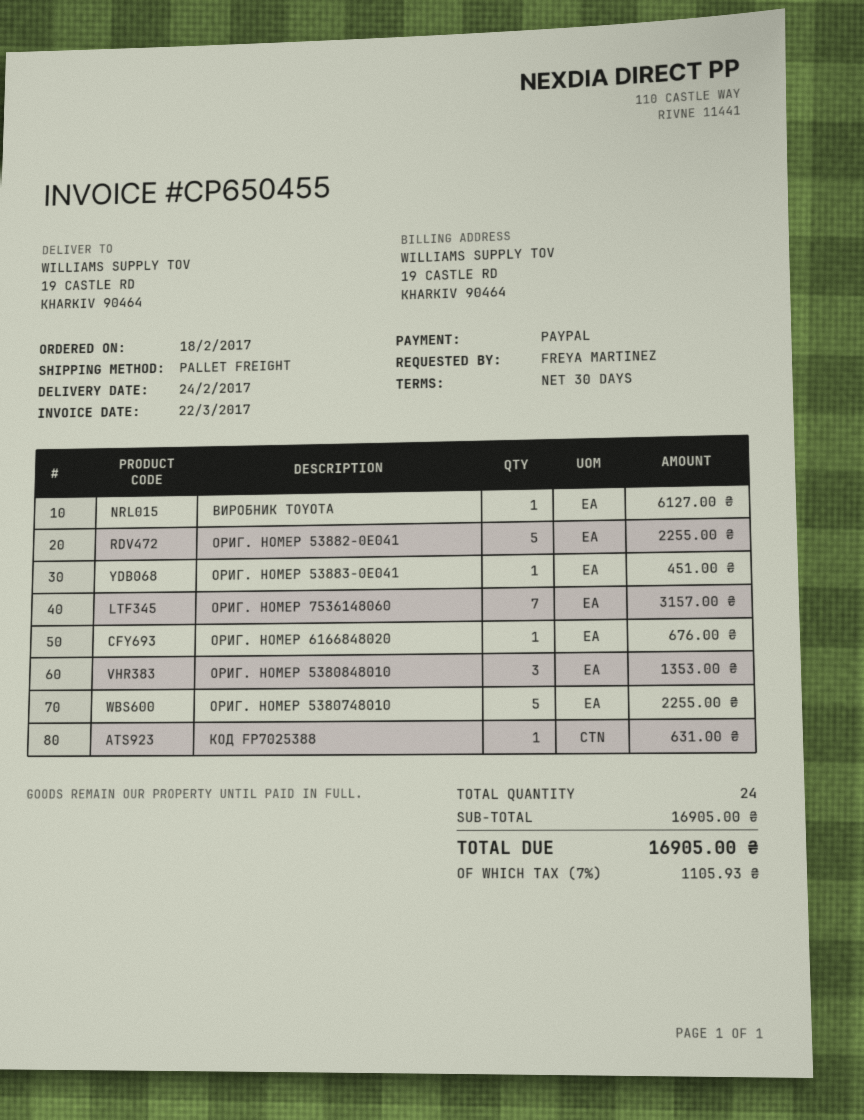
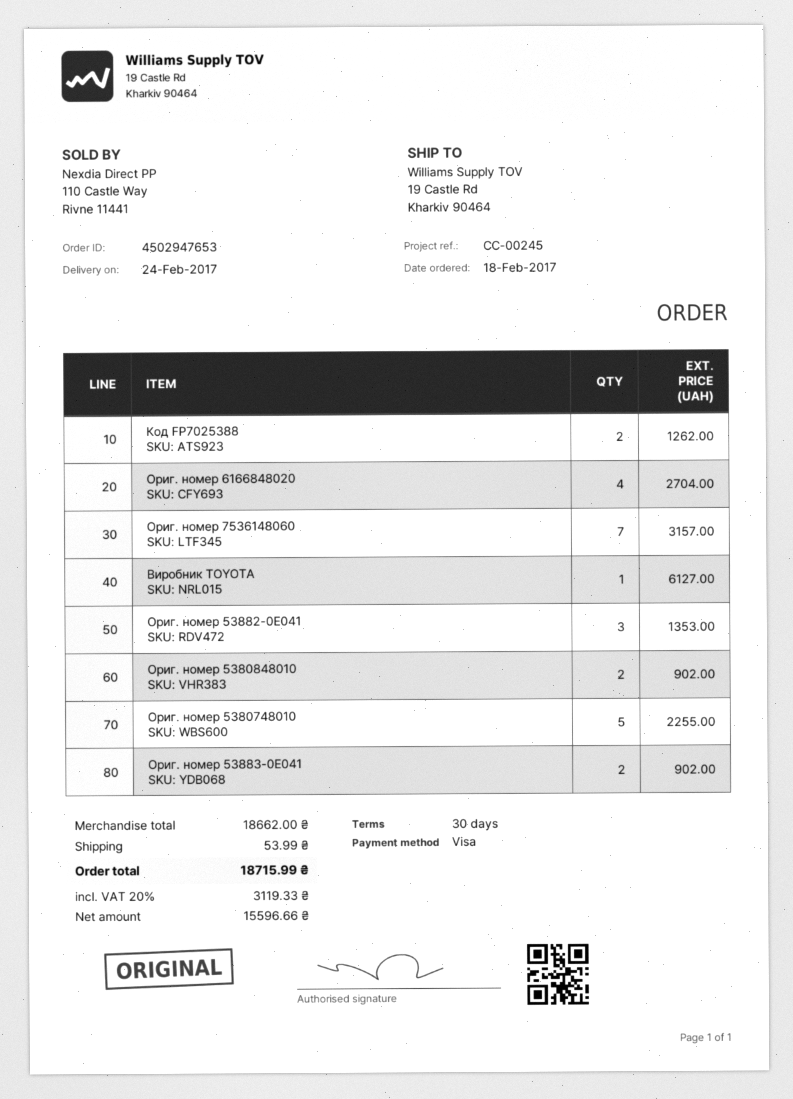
payment method: PayPal -> Visa
ОРИГ. НОМЕР 53882-0E041: 5 for 2255.00 -> 3 for 1353.00
ОРИГ. НОМЕР 53883-0E041: 1 for 451.00 -> 2 for 902.00
ОРИГ. НОМЕР 6166848020: 1 for 676.00 -> 4 for 2704.00
ОРИГ. НОМЕР 5380848010: 3 for 1353.00 -> 2 for 902.00
КОД FP7025388: 1 for 631.00 -> 2 for 1262.00
subtotal: 16905.00 -> 18662.00
shipping: none -> 53.99
tax: 7% = 1105.93 -> 20% = 3119.33
total: 16905.00 -> 18715.99

